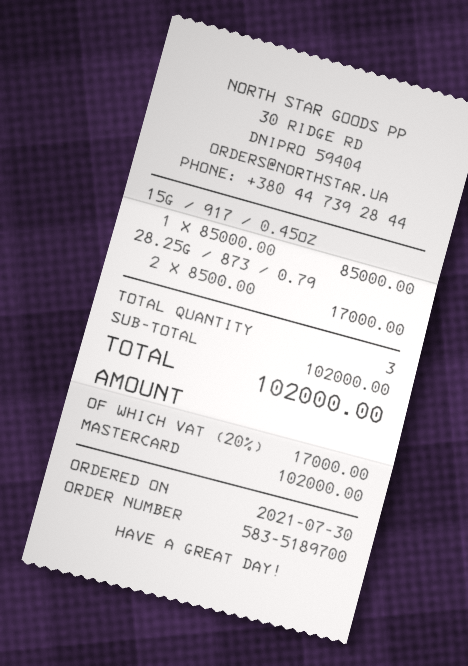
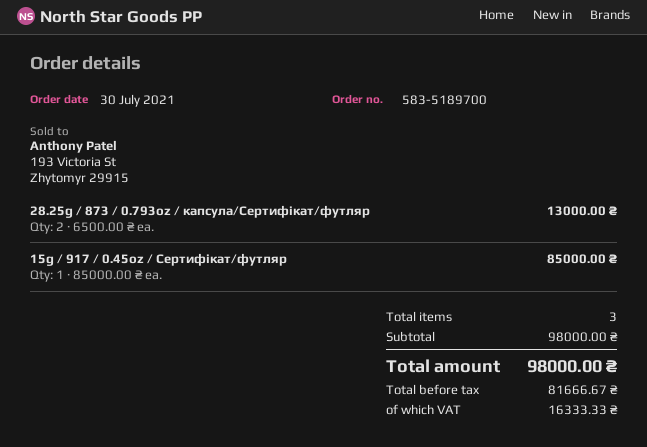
28.25G / 873 / 0.79: 2 x 8500.00 = 17000.00 -> 2 x 6500.00 = 13000.00
subtotal: 102000.00 -> 98000.00
tax: 17000.00 -> 16333.33
total: 102000.00 -> 98000.00

